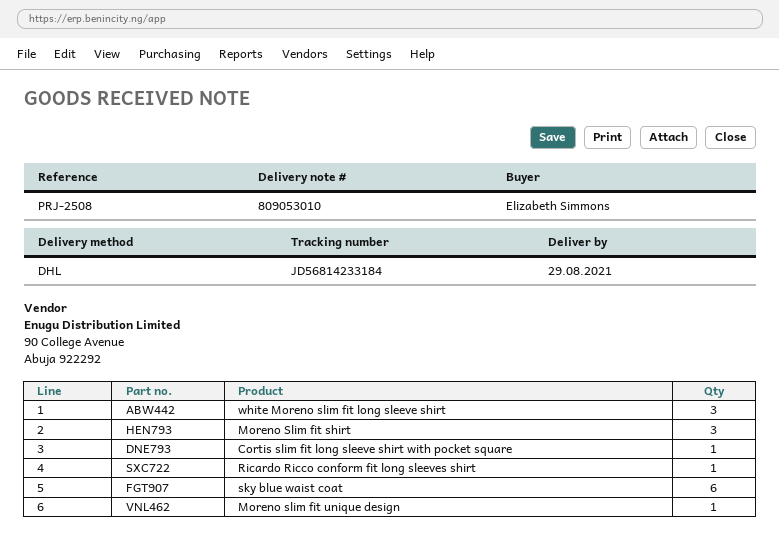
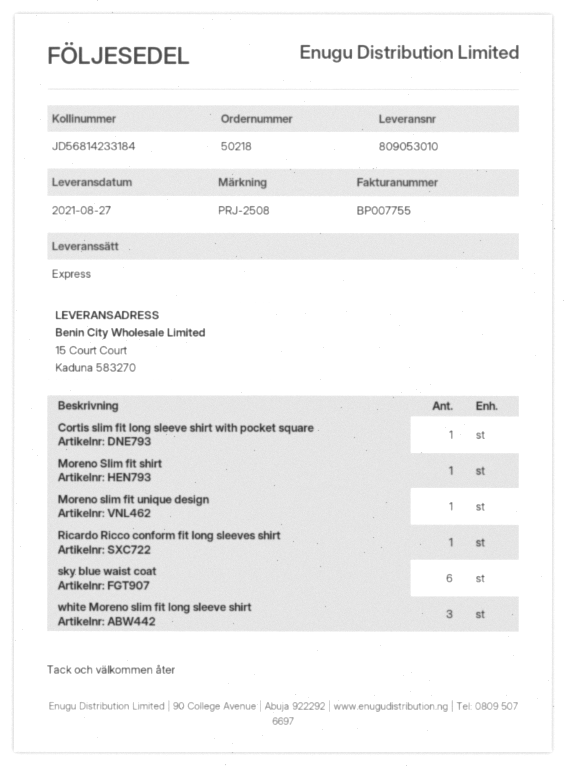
delivery date: 2021-08-29 -> 2021-08-27
shipping method: DHL -> express
Moreno Slim fit shirt: 3 -> 1

